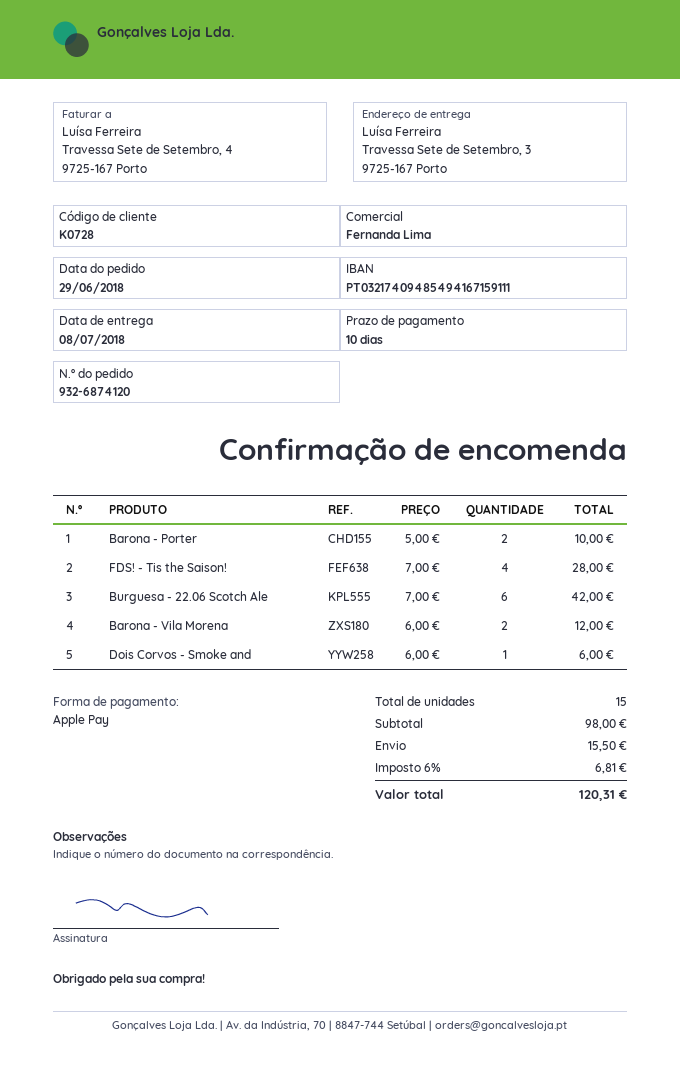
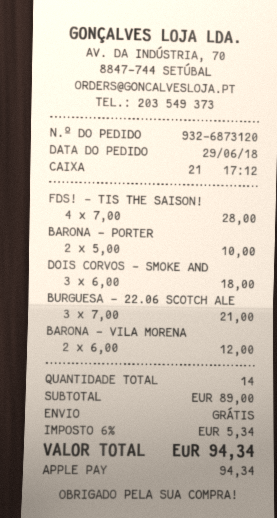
order number: 932-6874120 -> 932-6873120
Burguesa - 22.06 Scotch Ale: 6 x 7.00 = 42.00 -> 3 x 7.00 = 21.00
Dois Corvos - Smoke and: 1 x 6.00 = 6.00 -> 3 x 6.00 = 18.00
total quantity: 15 -> 14
subtotal: 98.00 -> 89.00
shipping: 15.50 -> 0.00
tax: 6% = 6.81 -> 6% = 5.34
total: 120.31 -> 94.34

